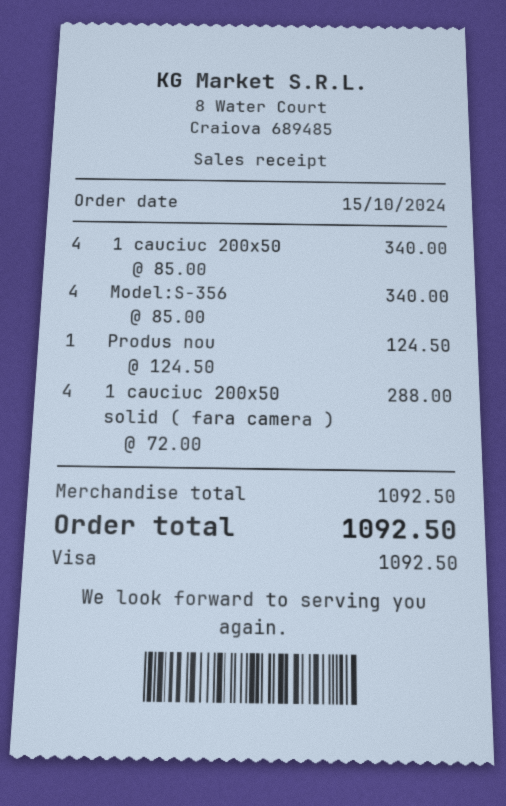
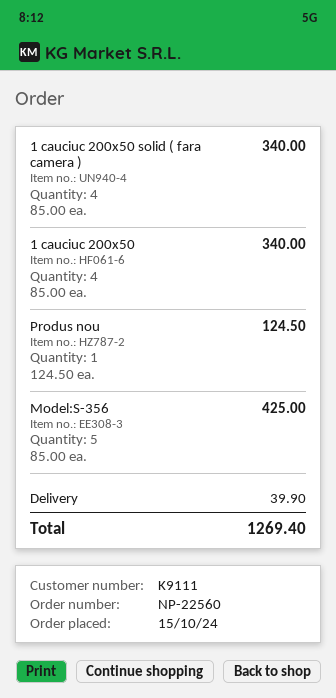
Model:S-356: 4 x 85.00 = 340.00 -> 5 x 85.00 = 425.00
1 cauciuc 200x50 solid ( fara camera ): 4 x 72.00 = 288.00 -> 4 x 85.00 = 340.00
shipping: none -> 39.90
total: 1092.50 -> 1269.40

